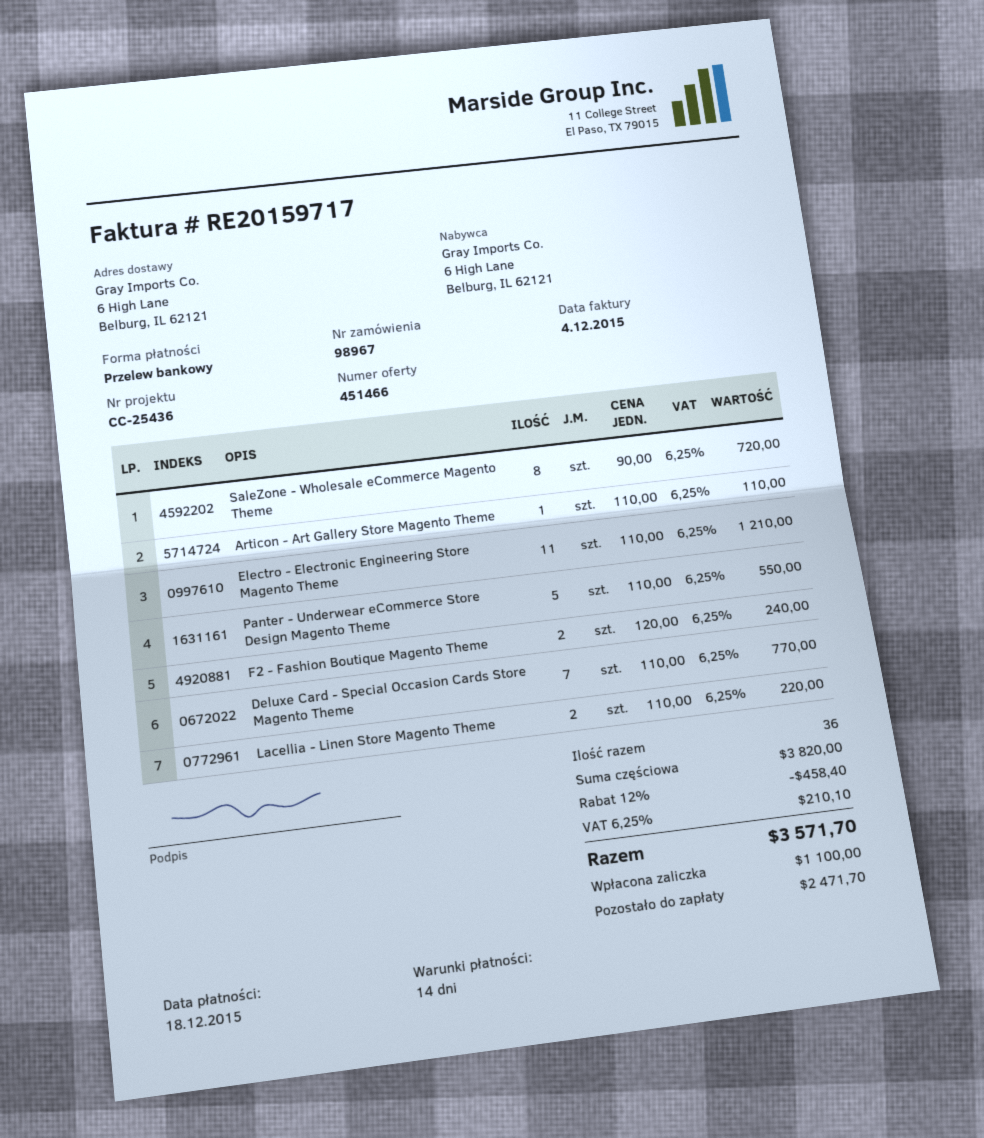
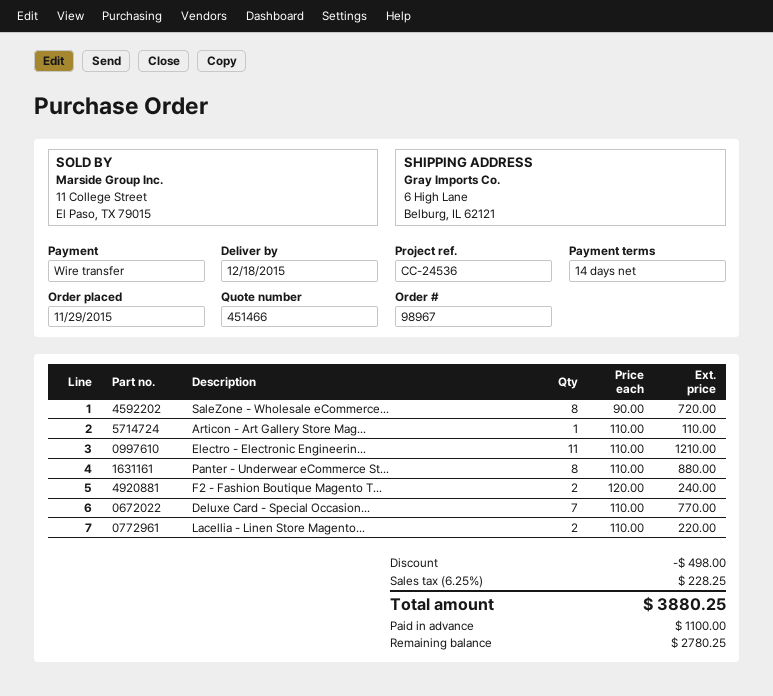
reference: CC-25436 -> CC-24536
Panter - Underwear eCommerce Store Design Magento Theme: 5 x 110.00 = 550.00 -> 8 x 110.00 = 880.00
discount: 458.40 -> 498.00
tax: 6.25% = 210.10 -> 6.25% = 228.25
total: 3571.70 -> 3880.25
balance: 2471.70 -> 2780.25

